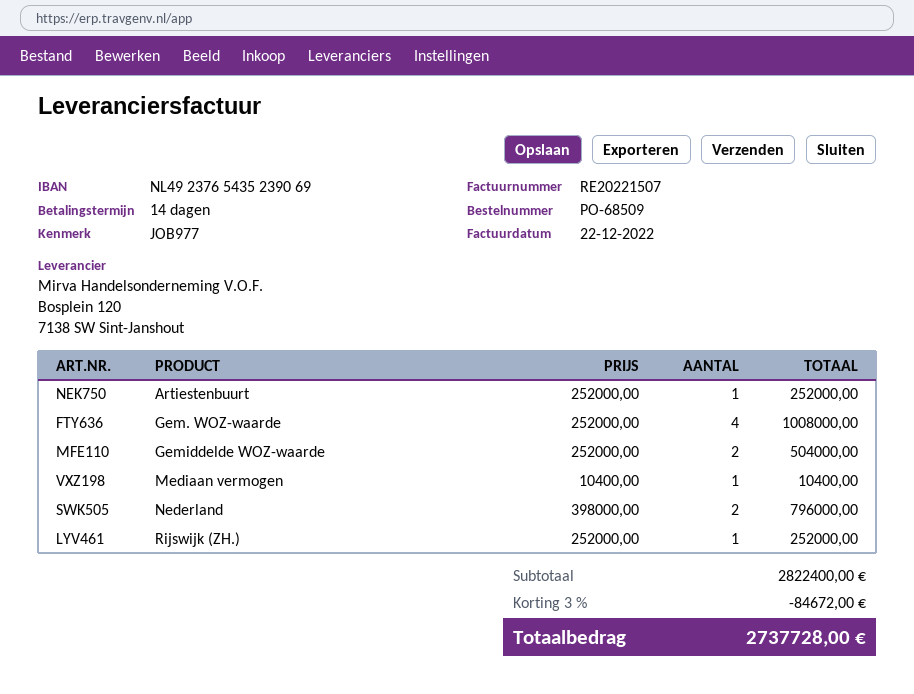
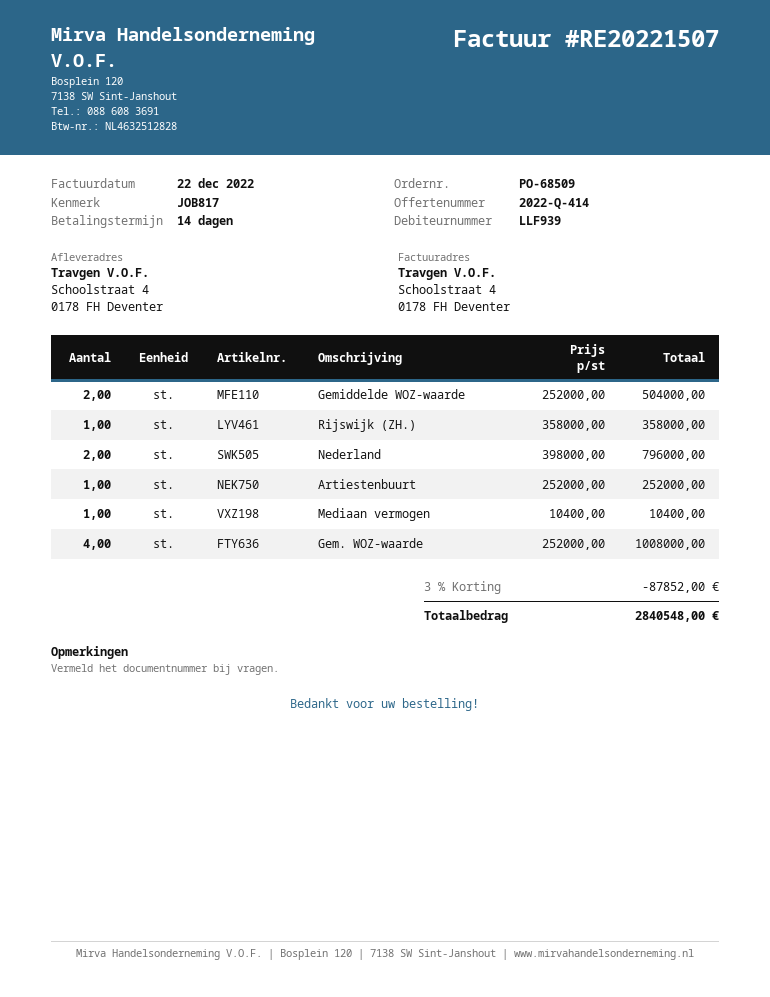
reference: JOB977 -> JOB817
Rijswijk (ZH.): 1 x 252000.00 = 252000.00 -> 1 x 358000.00 = 358000.00
discount: 3% = 84672.00 -> 3% = 87852.00
total: 2737728.00 -> 2840548.00

